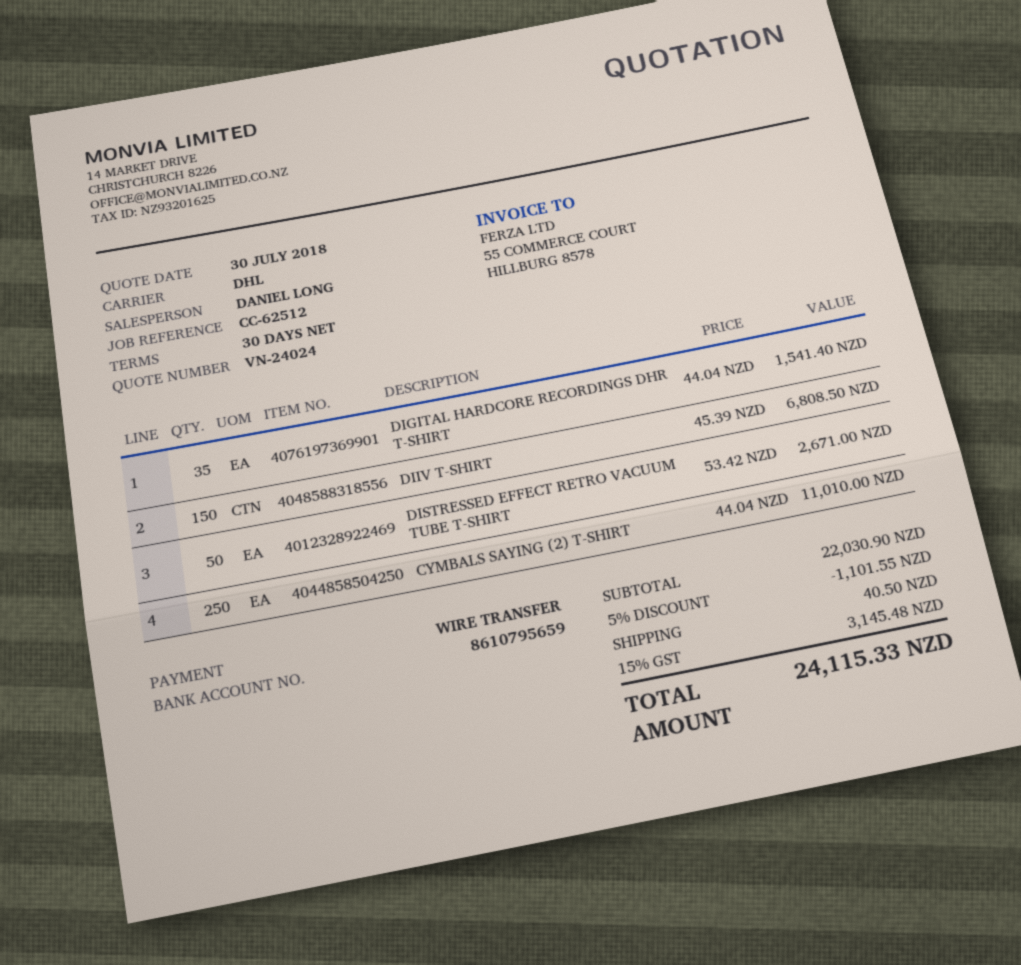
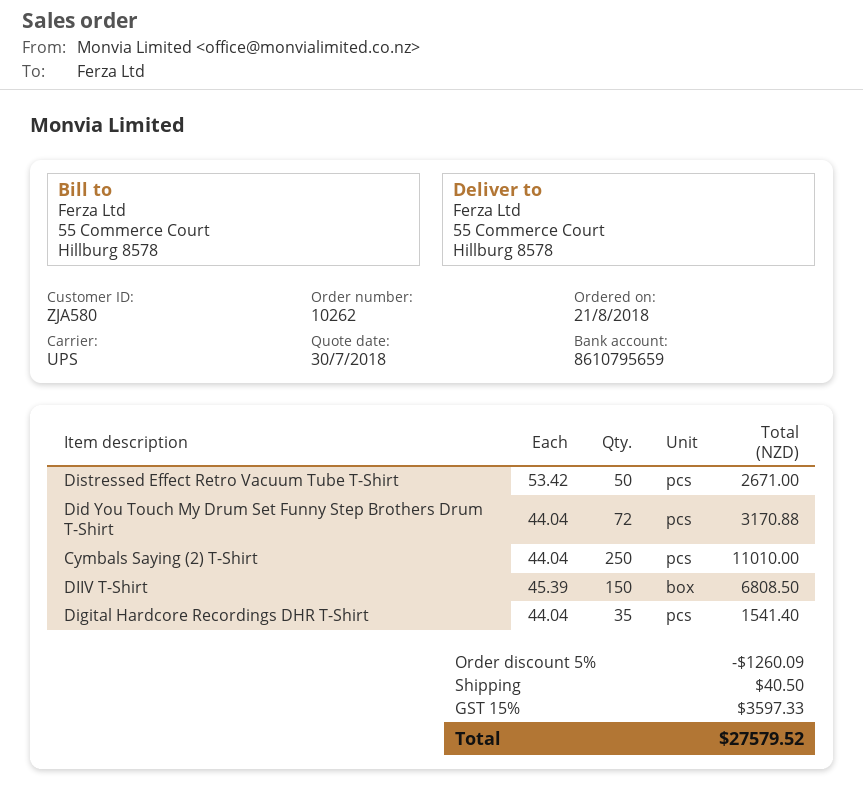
shipping method: DHL -> UPS
Did You Touch My Drum Set Funny Step Brothers Drum T-Shirt: none -> 72 x 44.04 = 3170.88
discount: 5% = 1101.55 -> 5% = 1260.09
tax: 15% = 3145.48 -> 15% = 3597.33
total: 24115.33 -> 27579.52

